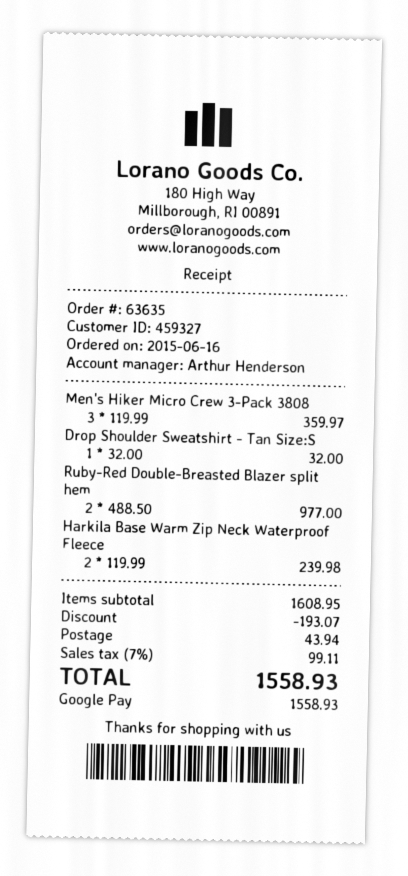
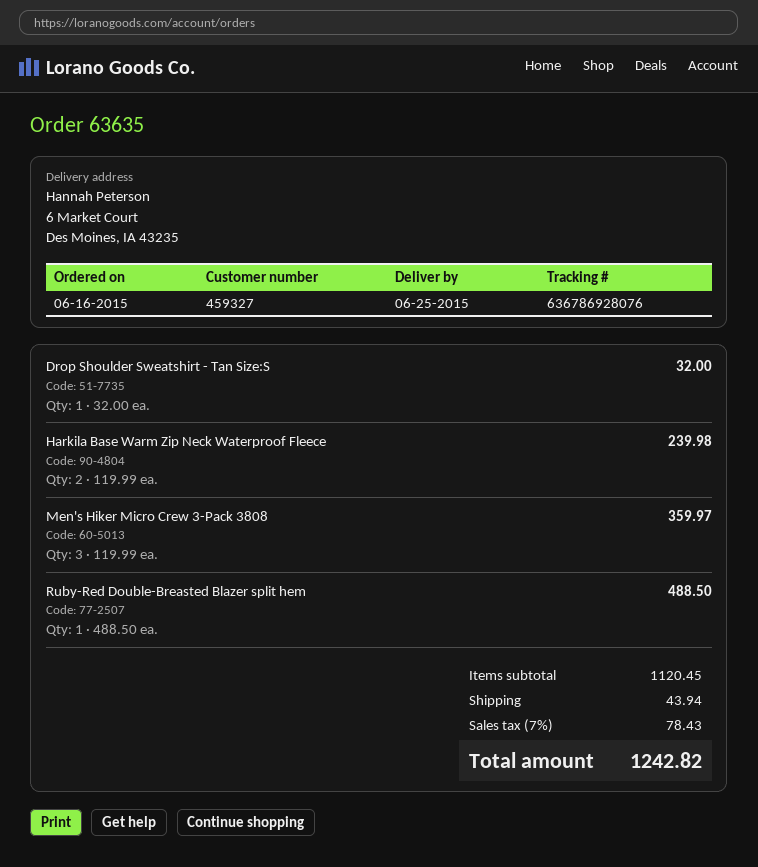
Ruby-Red Double-Breasted Blazer split hem: 2 x 488.50 = 977.00 -> 1 x 488.50 = 488.50
subtotal: 1608.95 -> 1120.45
discount: 193.07 -> none
tax: 7% = 99.11 -> 7% = 78.43
total: 1558.93 -> 1242.82

